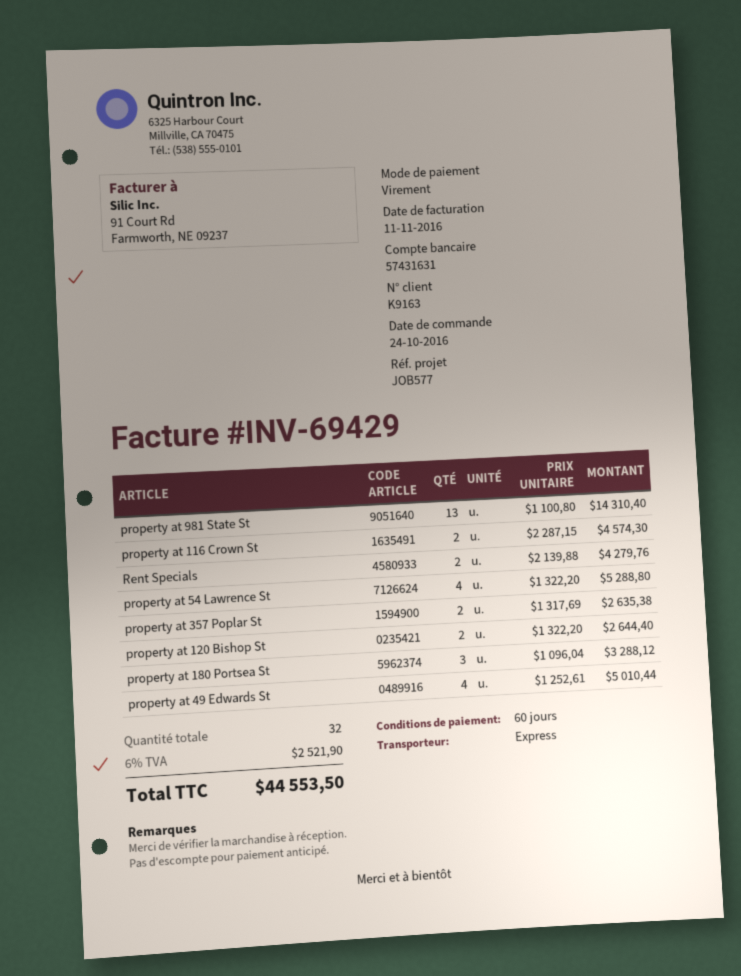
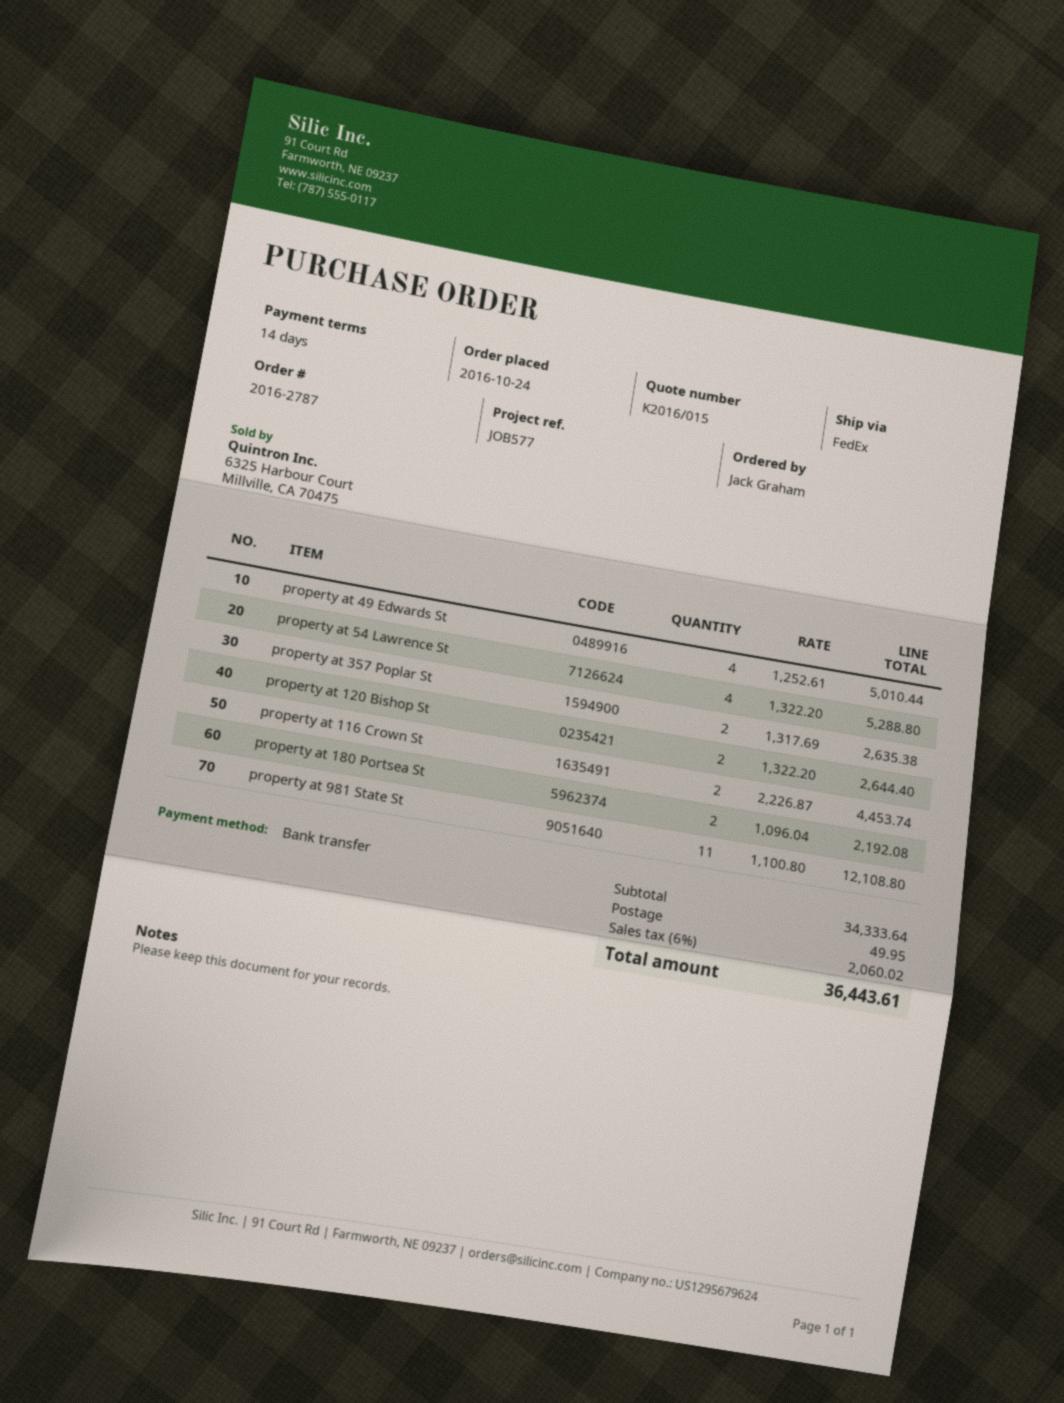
payment terms: 60 days -> 14 days
shipping method: express -> FedEx
property at 981 State St: 13 x 1100.80 = 14310.40 -> 11 x 1100.80 = 12108.80
property at 116 Crown St: 2 x 2287.15 = 4574.30 -> 2 x 2226.87 = 4453.74
Rent Specials: 2 x 2139.88 = 4279.76 -> none
property at 180 Portsea St: 3 x 1096.04 = 3288.12 -> 2 x 1096.04 = 2192.08
shipping: none -> 49.95
tax: 6% = 2521.90 -> 6% = 2060.02
total: 44553.50 -> 36443.61

